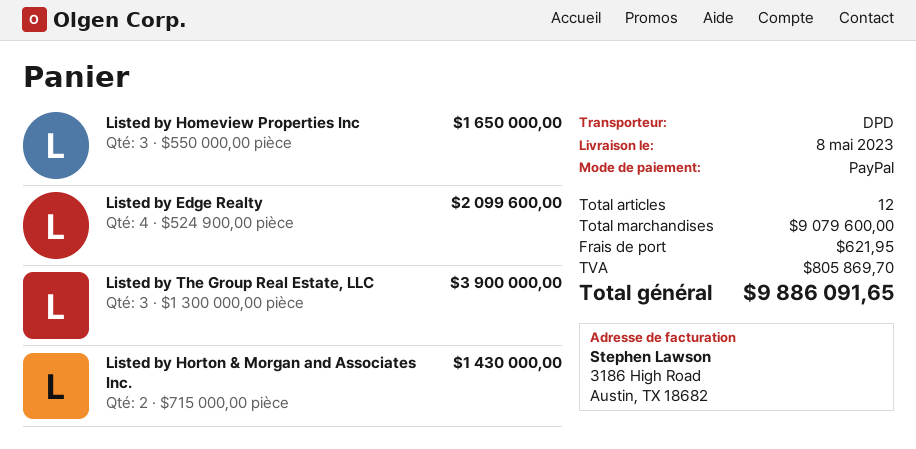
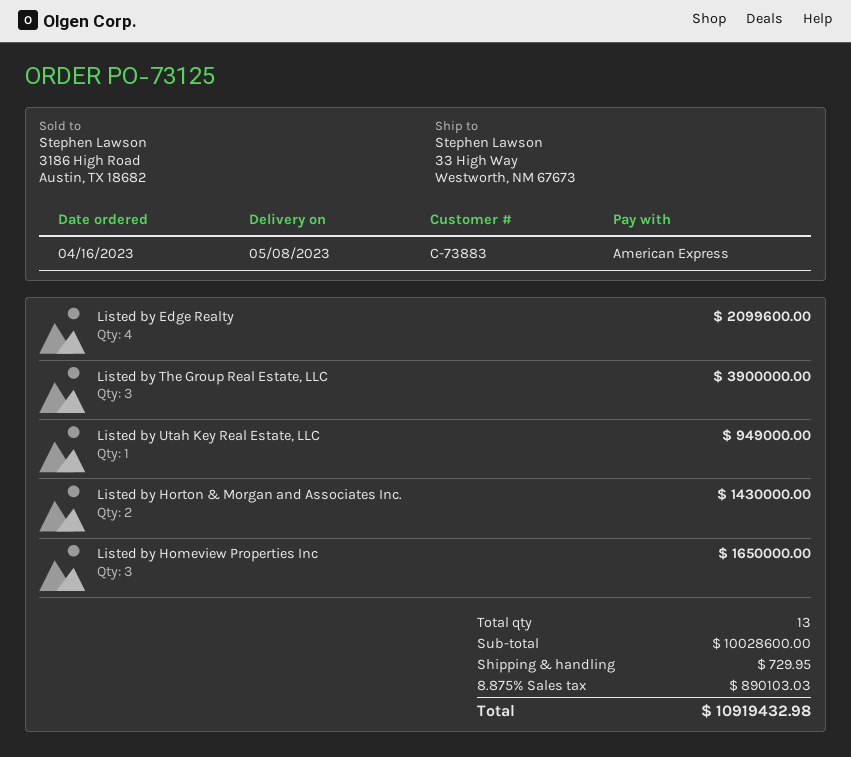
payment method: PayPal -> American Express
Listed by Utah Key Real Estate, LLC: none -> 1 for 949000.00
total quantity: 12 -> 13
subtotal: 9079600.00 -> 10028600.00
shipping: 621.95 -> 729.95
tax: 805869.70 -> 890103.03
total: 9886091.65 -> 10919432.98

